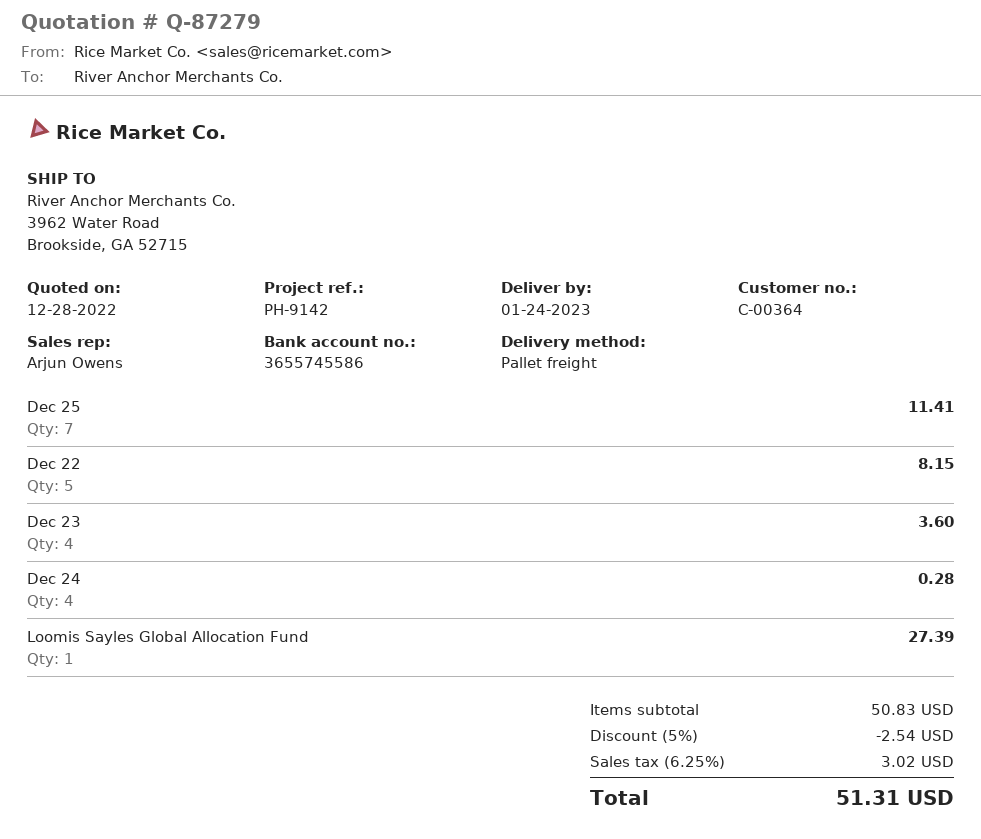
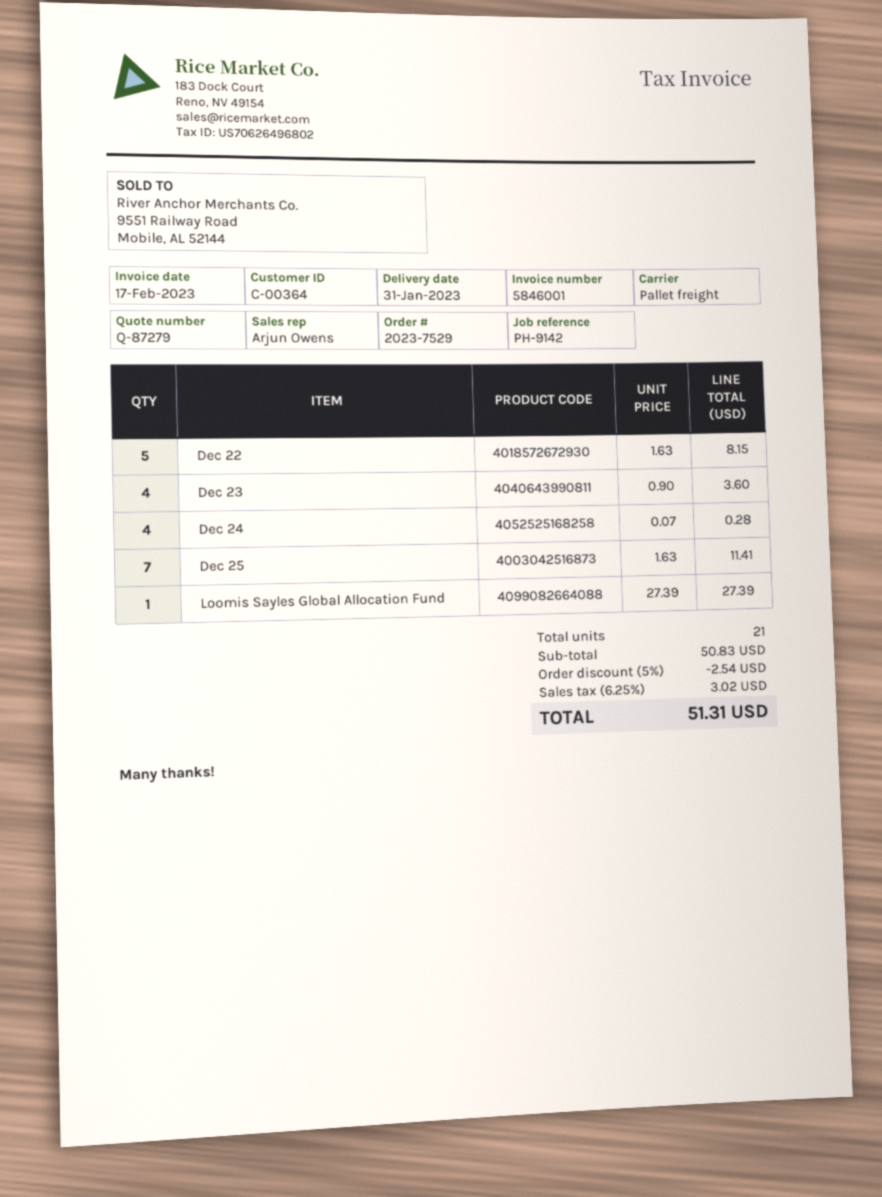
delivery date: 2023-01-24 -> 2023-01-31

